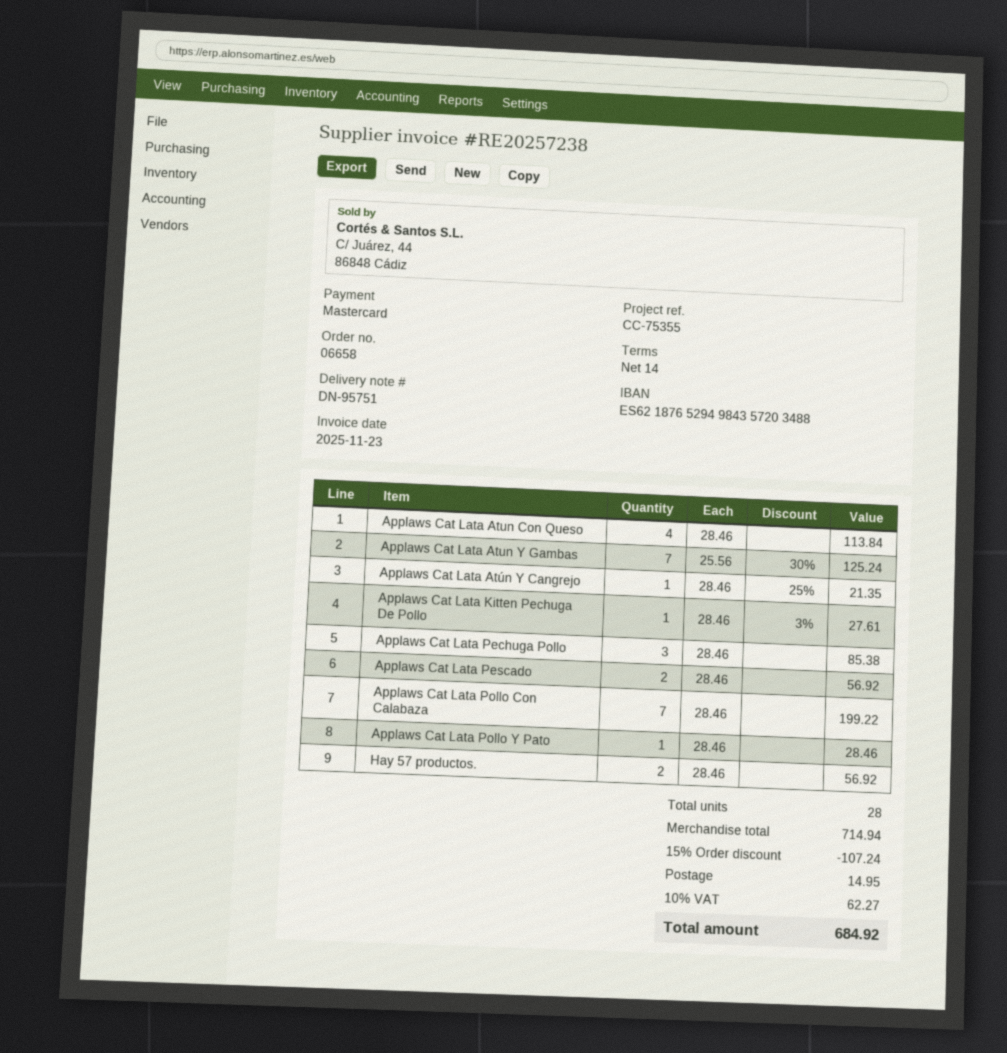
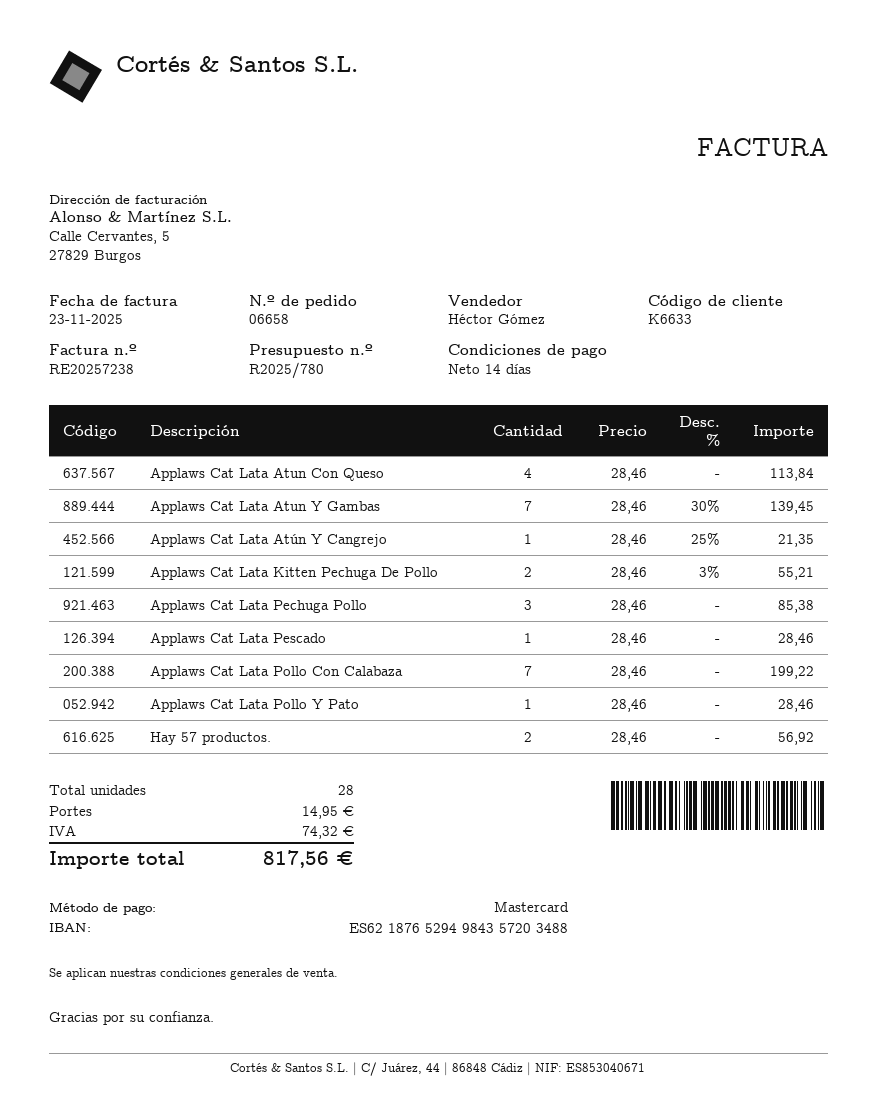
Applaws Cat Lata Atun Y Gambas: 7 x 25.56 - 30% = 125.24 -> 7 x 28.46 - 30% = 139.45
Applaws Cat Lata Kitten Pechuga De Pollo: 1 x 28.46 - 3% = 27.61 -> 2 x 28.46 - 3% = 55.21
Applaws Cat Lata Pescado: 2 x 28.46 = 56.92 -> 1 x 28.46 = 28.46
discount: 15% = 107.24 -> none
tax: 62.27 -> 74.32
total: 684.92 -> 817.56

